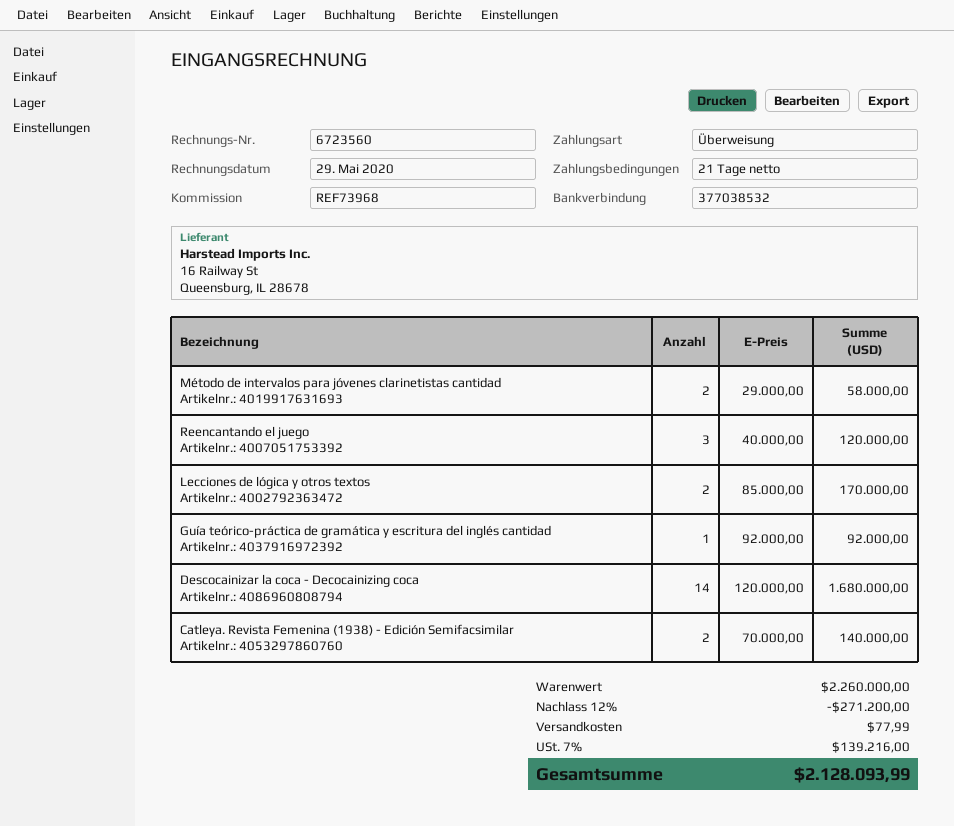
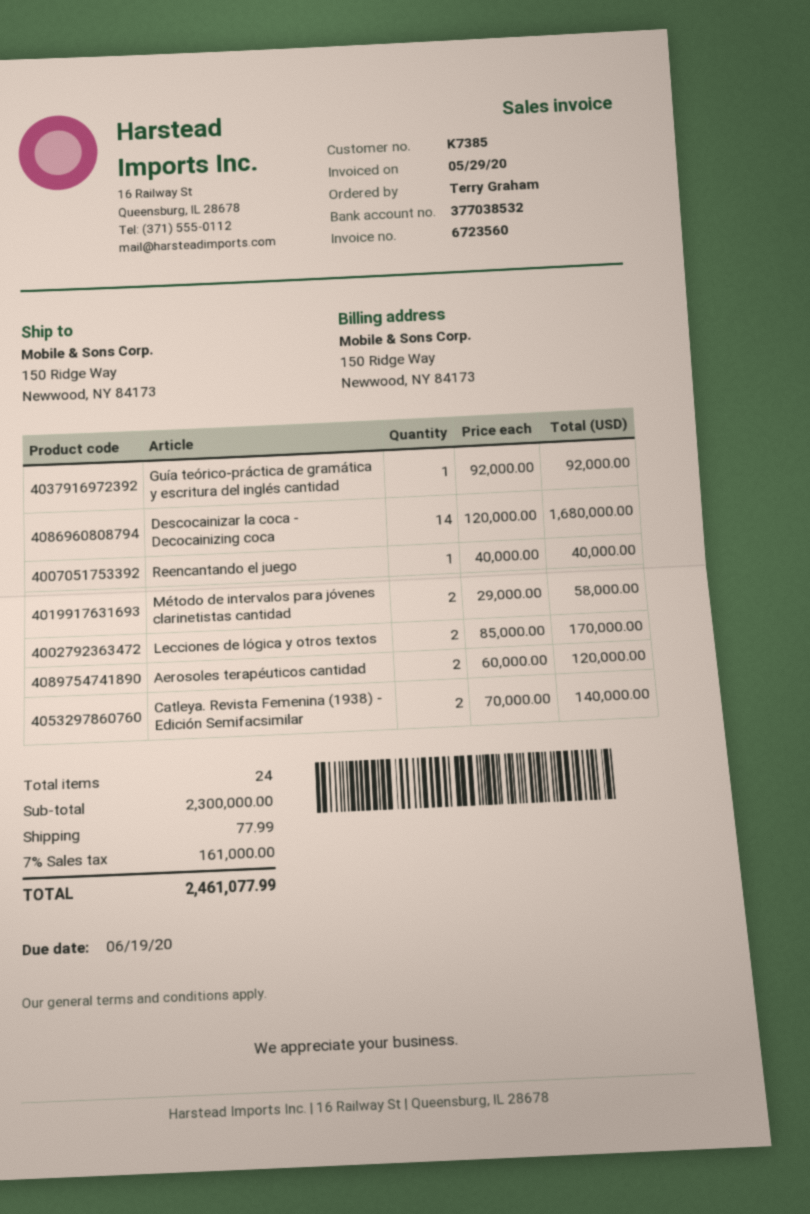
Reencantando el juego: 3 x 40000.00 = 120000.00 -> 1 x 40000.00 = 40000.00
Aerosoles terapéuticos cantidad: none -> 2 x 60000.00 = 120000.00
subtotal: 2260000.00 -> 2300000.00
discount: 12% = 271200.00 -> none
tax: 7% = 139216.00 -> 7% = 161000.00
total: 2128093.99 -> 2461077.99

